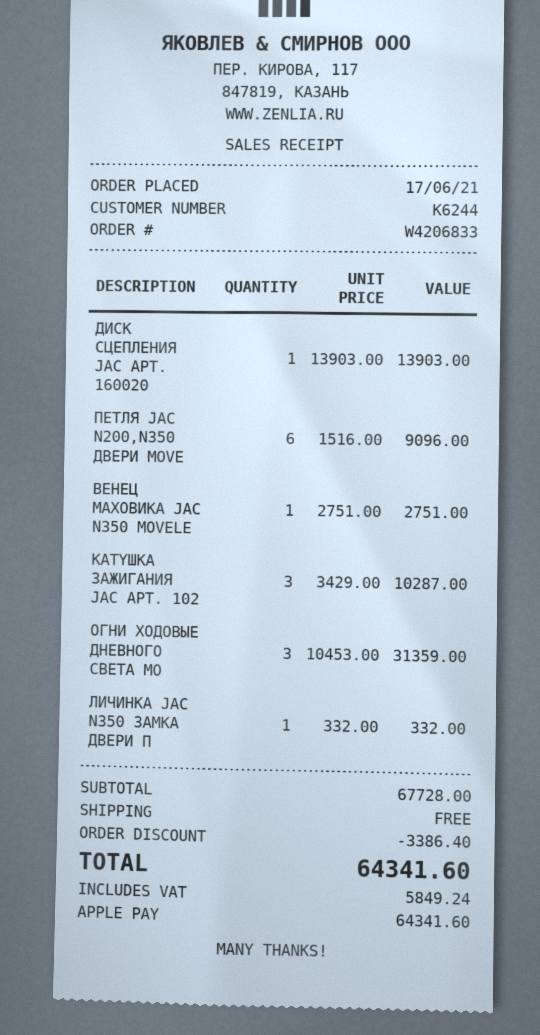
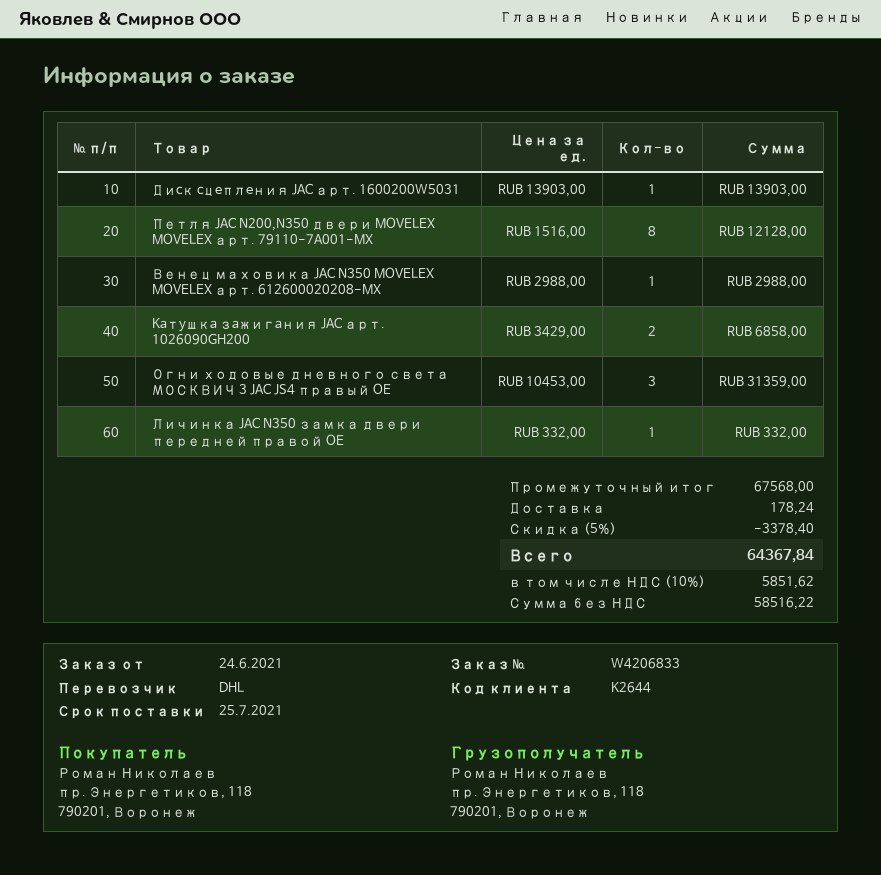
order date: 2021-06-17 -> 2021-06-24
customer number: K6244 -> K2644
ПЕТЛЯ JAC N200,N350 ДВЕРИ MOVE: 6 x 1516.00 = 9096.00 -> 8 x 1516.00 = 12128.00
ВЕНЕЦ МАХОВИКА JAC N350 MOVELE: 1 x 2751.00 = 2751.00 -> 1 x 2988.00 = 2988.00
KAТYШКA ЗAЖИГAНИЯ JAC АРТ. 102: 3 x 3429.00 = 10287.00 -> 2 x 3429.00 = 6858.00
subtotal: 67728.00 -> 67568.00
discount: 3386.40 -> 3378.40
shipping: 0.00 -> 178.24
tax: 5849.24 -> 5851.62
total: 64341.60 -> 64367.84

